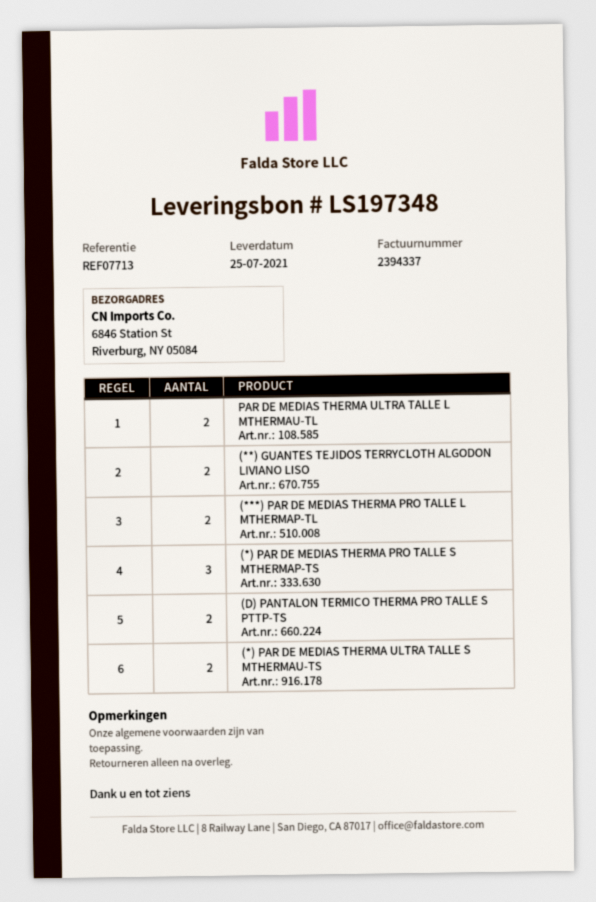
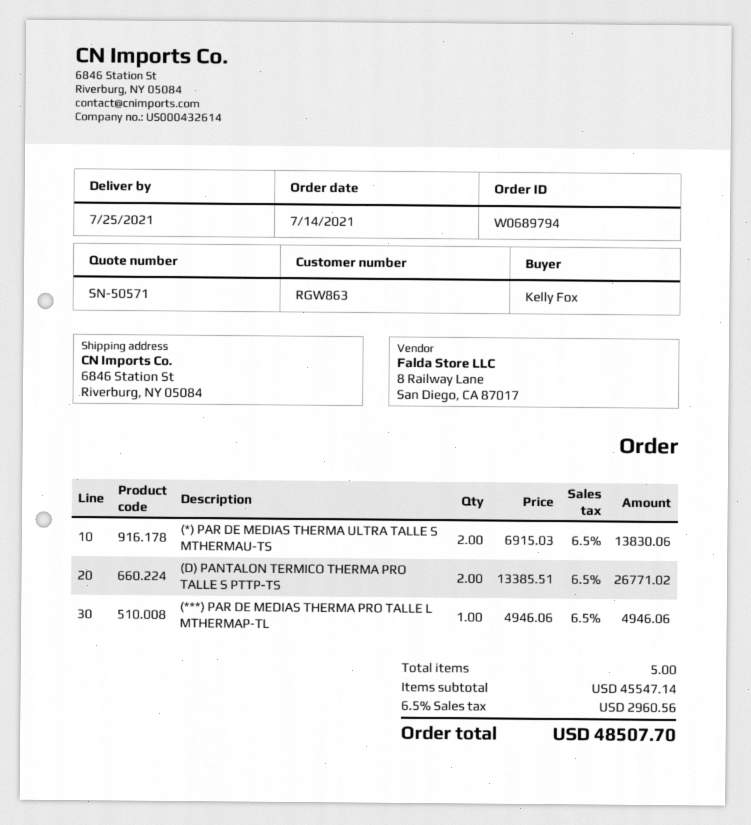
PAR DE MEDIAS THERMA ULTRA TALLE L MTHERMAU-TL: 2 -> none
(**) GUANTES TEJIDOS TERRYCLOTH ALGODON LIVIANO LISO: 2 -> none
(***) PAR DE MEDIAS THERMA PRO TALLE L MTHERMAP-TL: 2 -> 1
(*) PAR DE MEDIAS THERMA PRO TALLE S MTHERMAP-TS: 3 -> none

